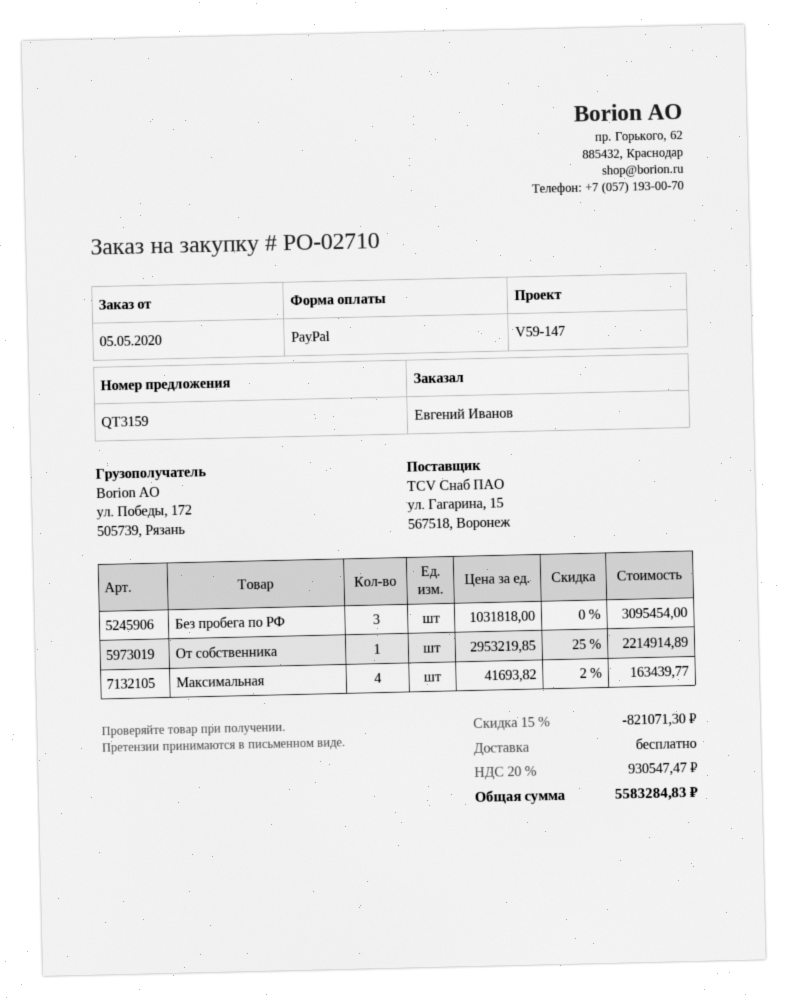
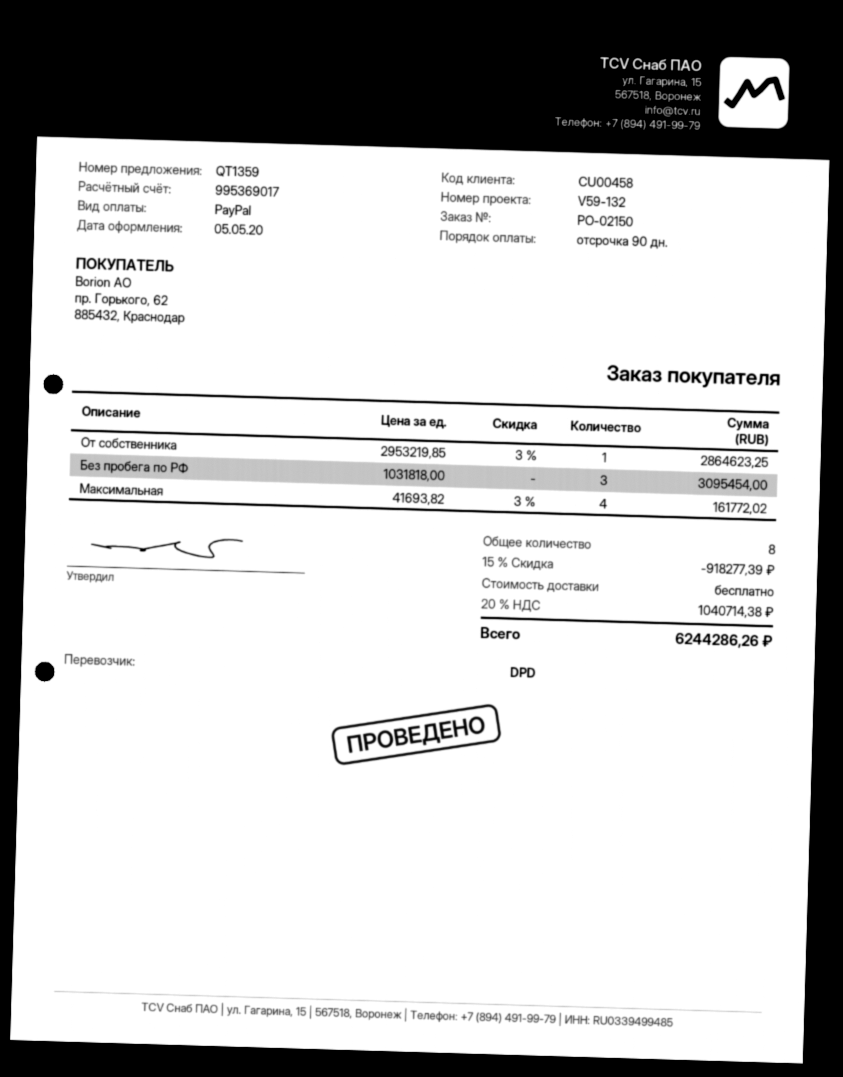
quote number: QT3159 -> QT1359
order number: PO-02710 -> PO-02150
reference: V59-147 -> V59-132
От собственника: 1 x 2953219.85 - 25% = 2214914.89 -> 1 x 2953219.85 - 3% = 2864623.25
Максимальная: 4 x 41693.82 - 2% = 163439.77 -> 4 x 41693.82 - 3% = 161772.02
discount: 15% = 821071.30 -> 15% = 918277.39
tax: 20% = 930547.47 -> 20% = 1040714.38
total: 5583284.83 -> 6244286.26

